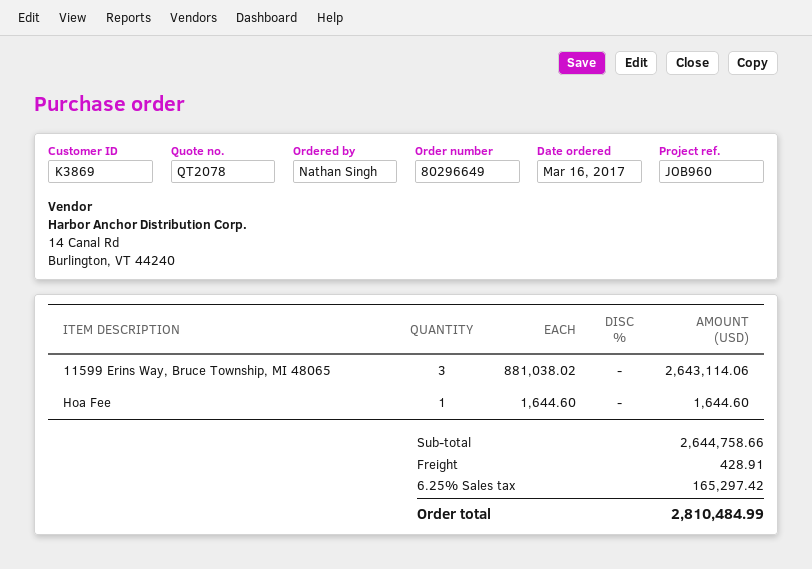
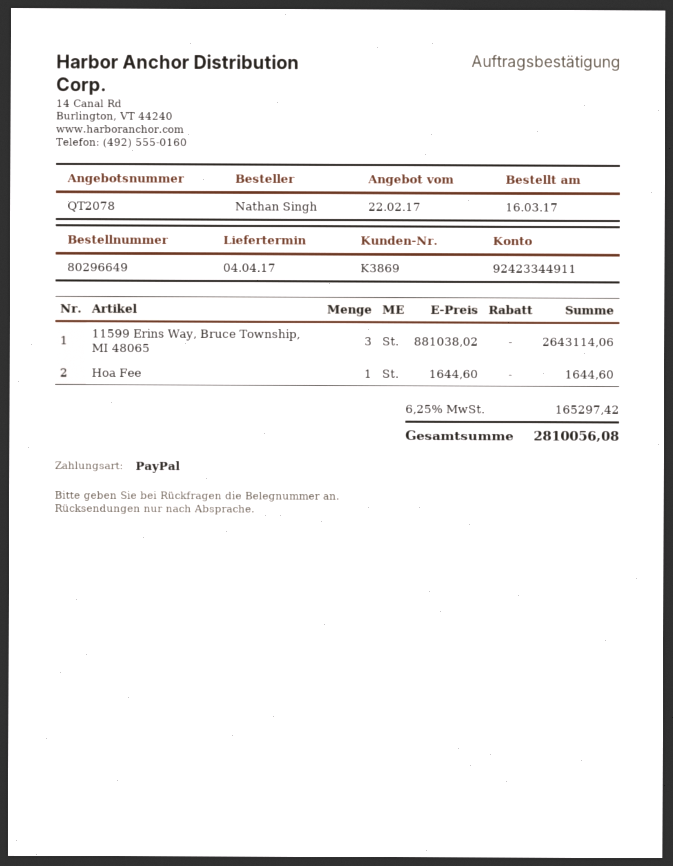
shipping: 428.91 -> none
total: 2810484.99 -> 2810056.08

